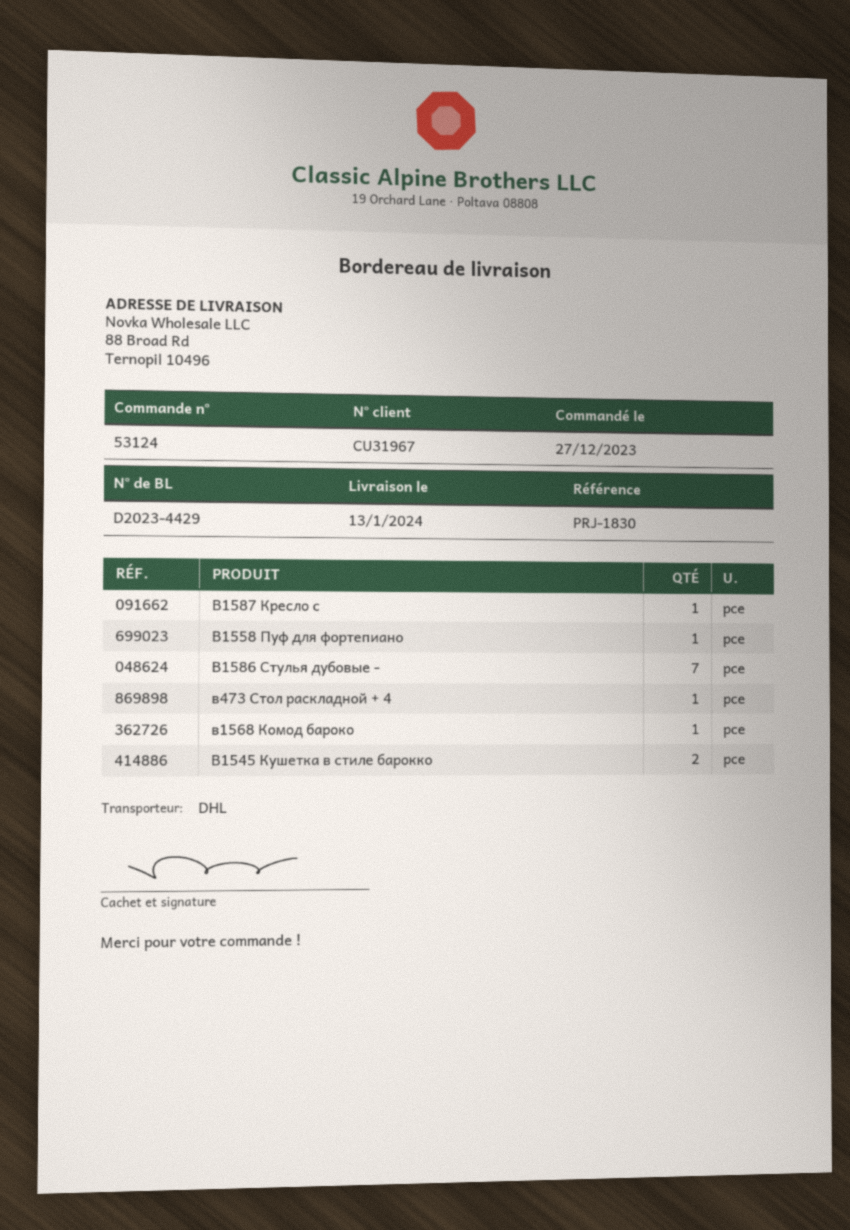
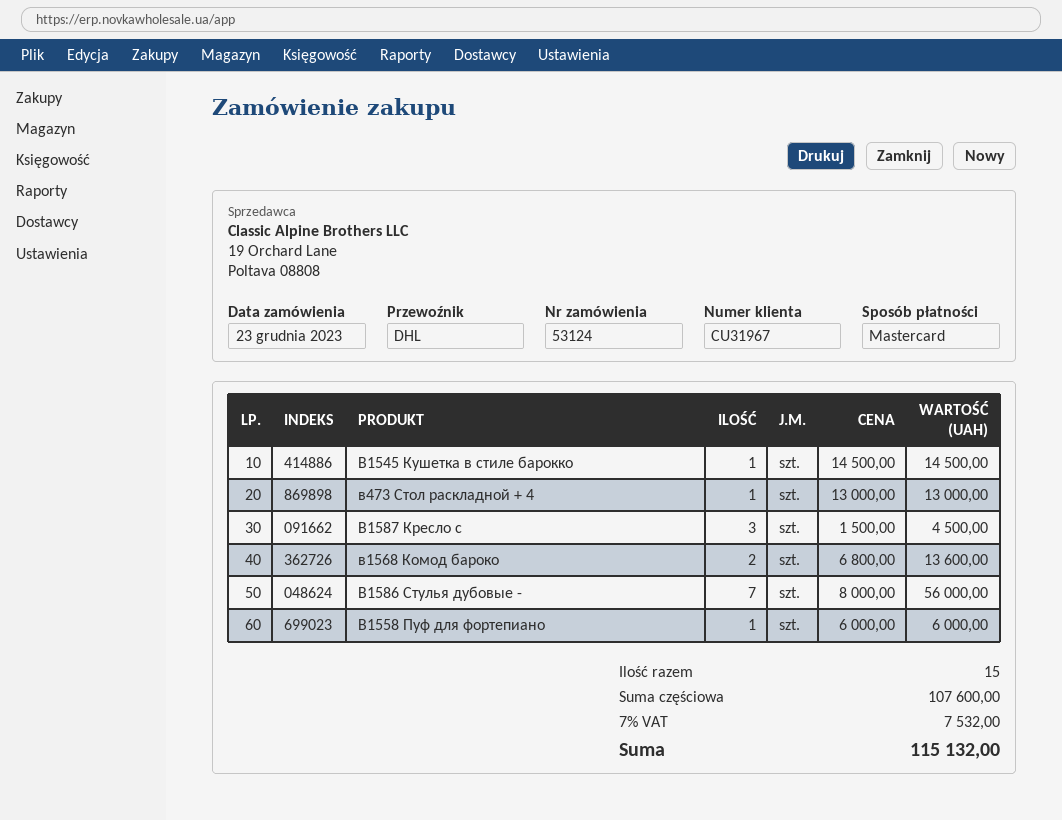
order date: 2023-12-27 -> 2023-12-23
В1587 Кресло с: 1 -> 3
в1568 Комод бароко: 1 -> 2
В1545 Кушетка в стиле барокко: 2 -> 1

